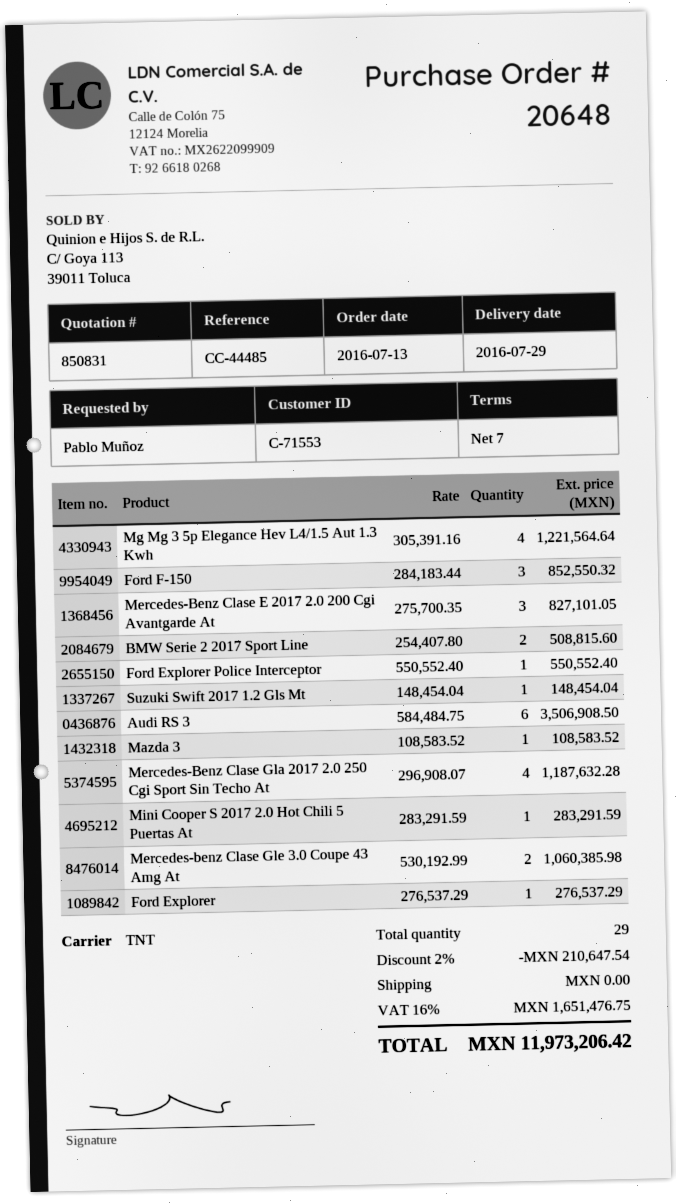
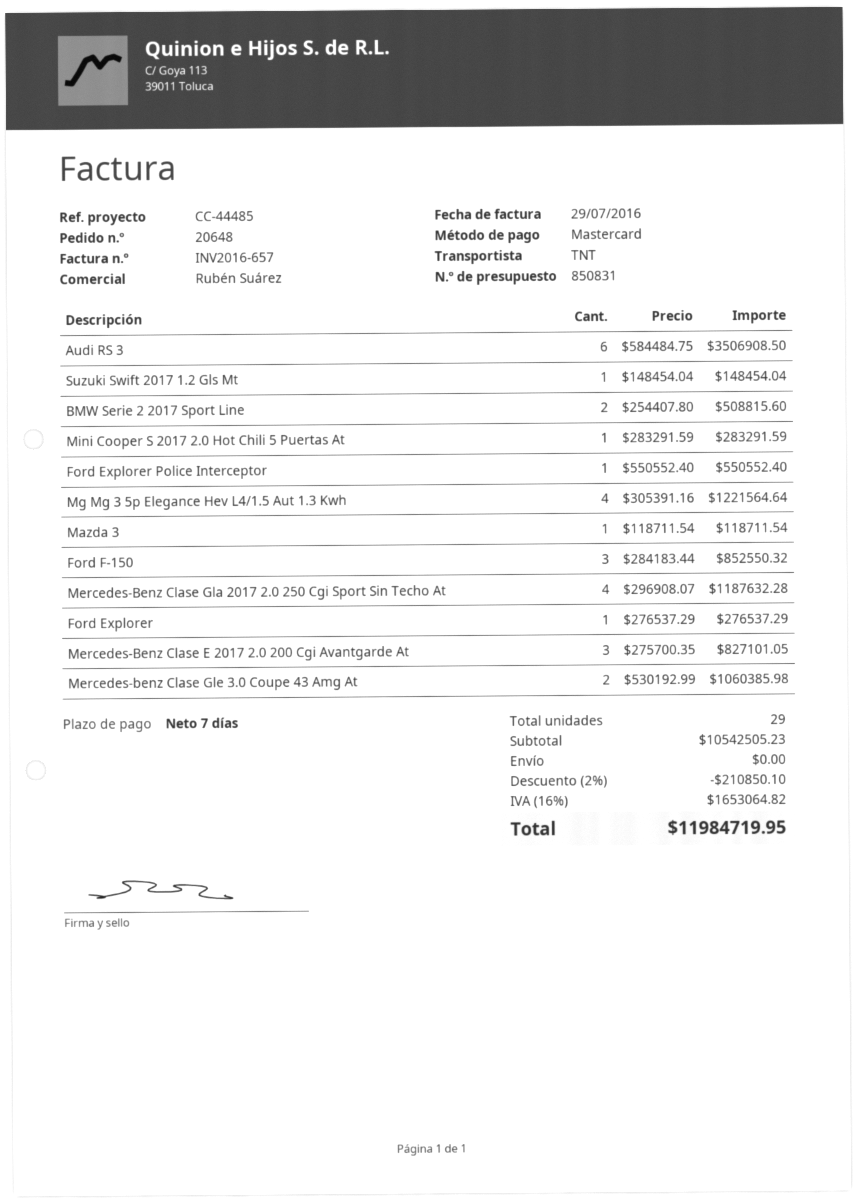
Mazda 3: 1 x 108583.52 = 108583.52 -> 1 x 118711.54 = 118711.54
discount: 2% = 210647.54 -> 2% = 210850.10
tax: 16% = 1651476.75 -> 16% = 1653064.82
total: 11973206.42 -> 11984719.95

